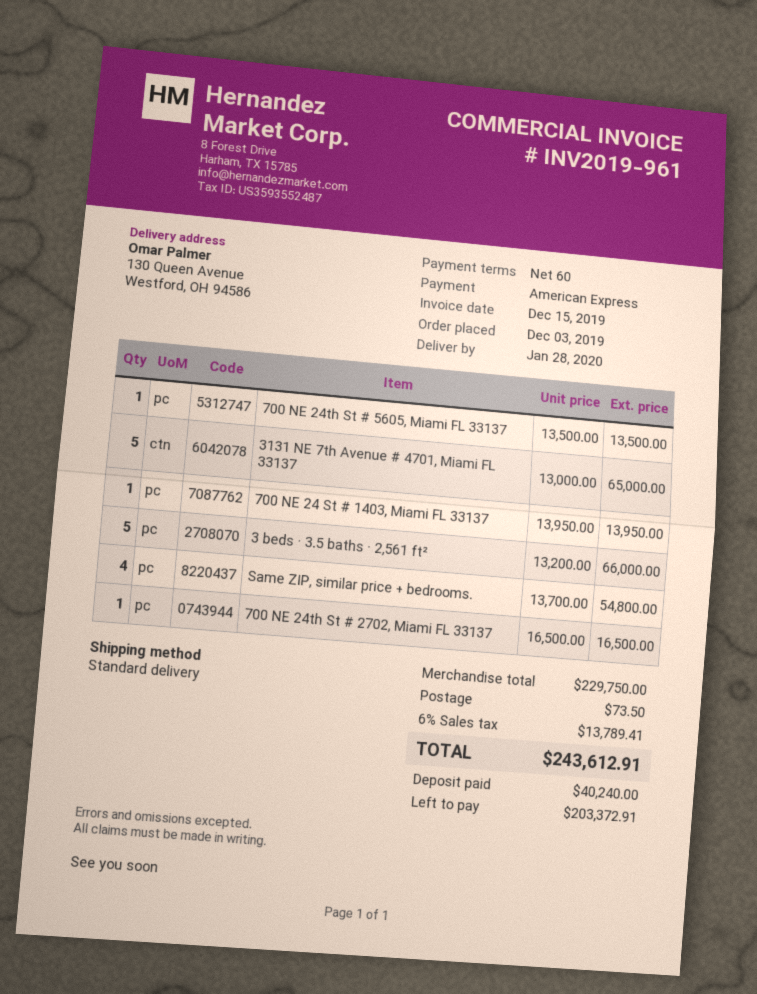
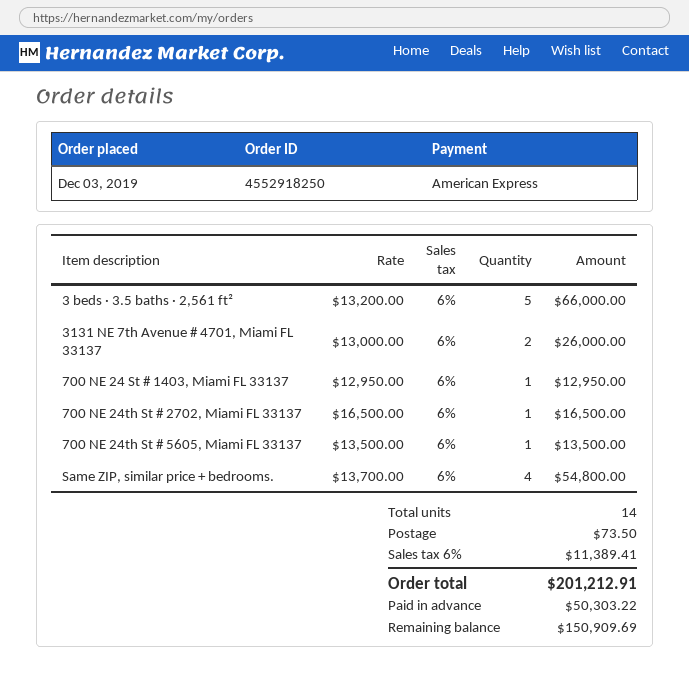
3131 NE 7th Avenue # 4701, Miami FL 33137: 5 x 13000.00 = 65000.00 -> 2 x 13000.00 = 26000.00
700 NE 24 St # 1403, Miami FL 33137: 1 x 13950.00 = 13950.00 -> 1 x 12950.00 = 12950.00
tax: 6% = 13789.41 -> 6% = 11389.41
total: 243612.91 -> 201212.91
deposit: 40240.00 -> 50303.22
balance: 203372.91 -> 150909.69

